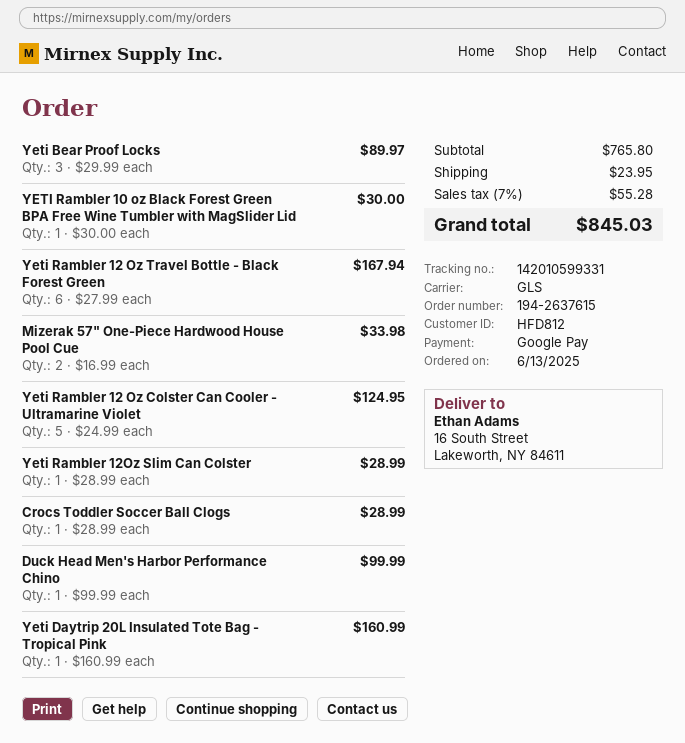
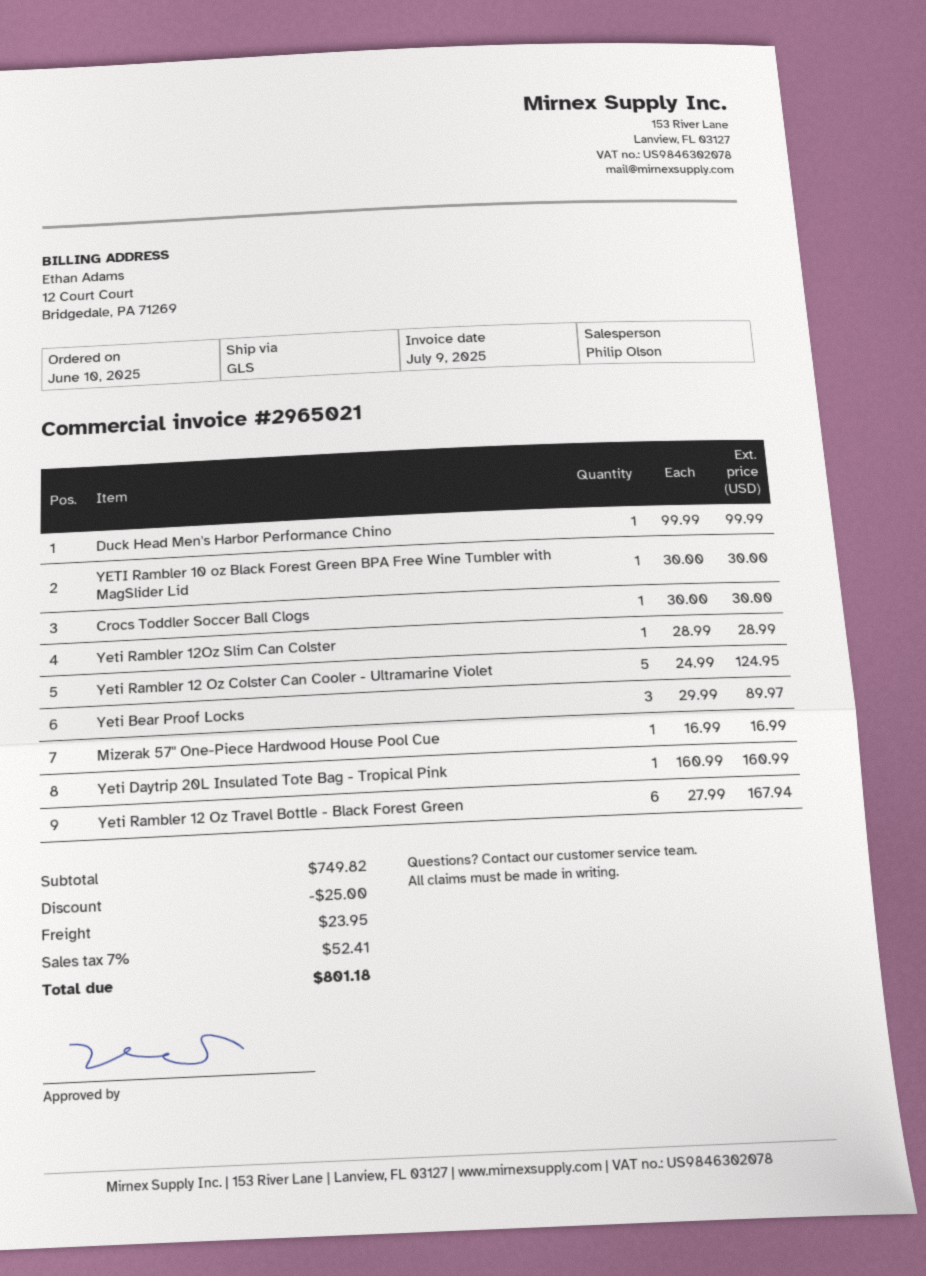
order date: 2025-06-13 -> 2025-06-10
Mizerak 57" One-Piece Hardwood House Pool Cue: 2 x 16.99 = 33.98 -> 1 x 16.99 = 16.99
Crocs Toddler Soccer Ball Clogs: 1 x 28.99 = 28.99 -> 1 x 30.00 = 30.00
subtotal: 765.80 -> 749.82
discount: none -> 25.00
tax: 7% = 55.28 -> 7% = 52.41
total: 845.03 -> 801.18

